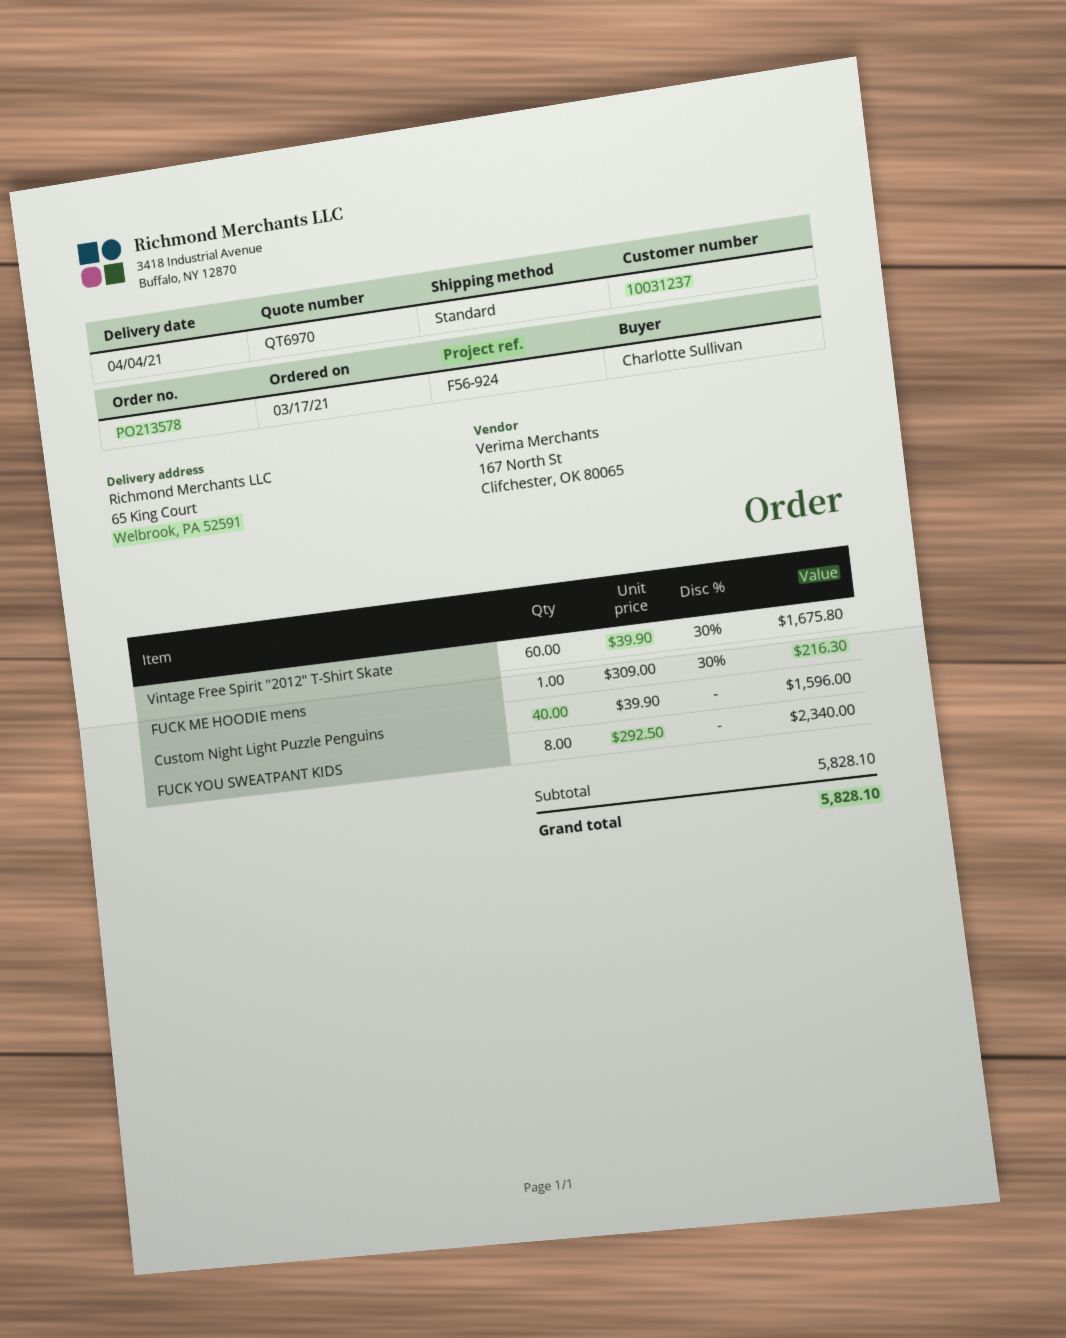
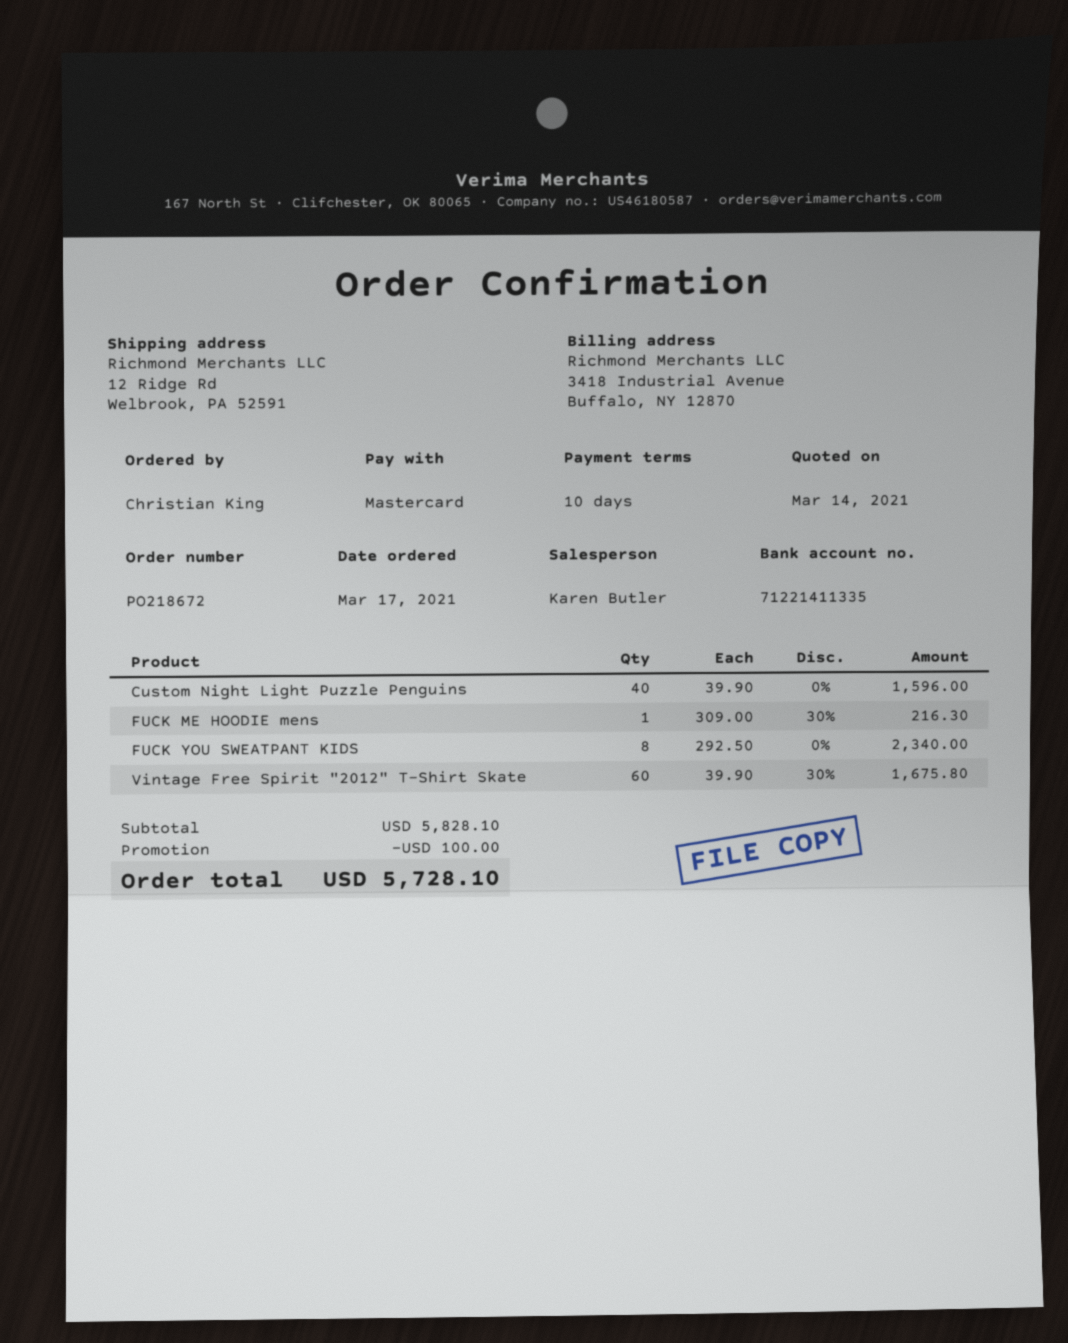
order number: PO213578 -> PO218672
ordered by: Charlotte Sullivan -> Christian King
ship to: 65 King Court, Welbrook, PA 52591 -> 12 Ridge Rd, Welbrook, PA 52591
discount: none -> 100.00
total: 5828.10 -> 5728.10

